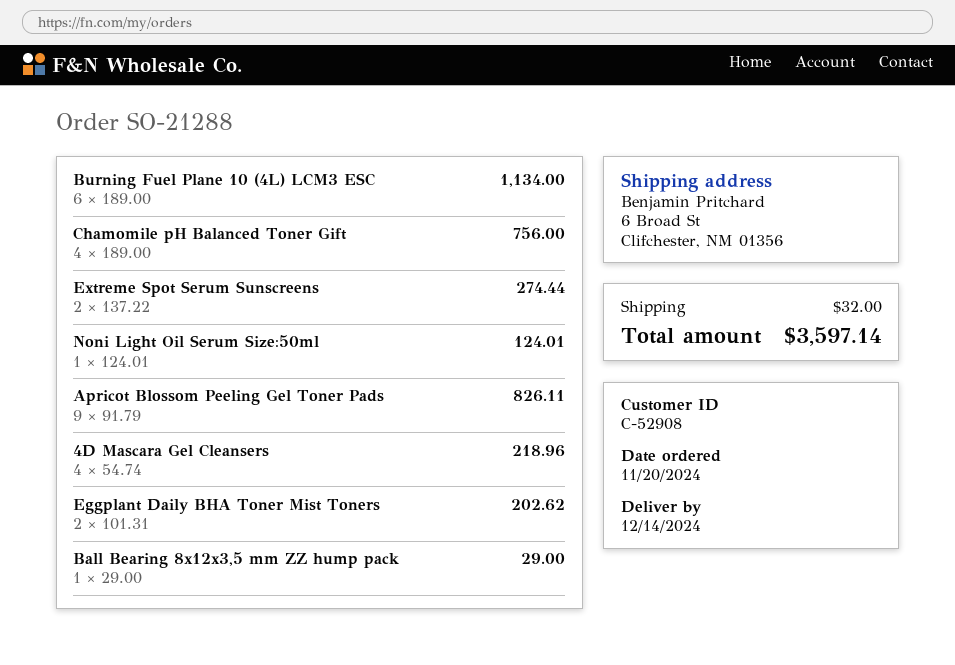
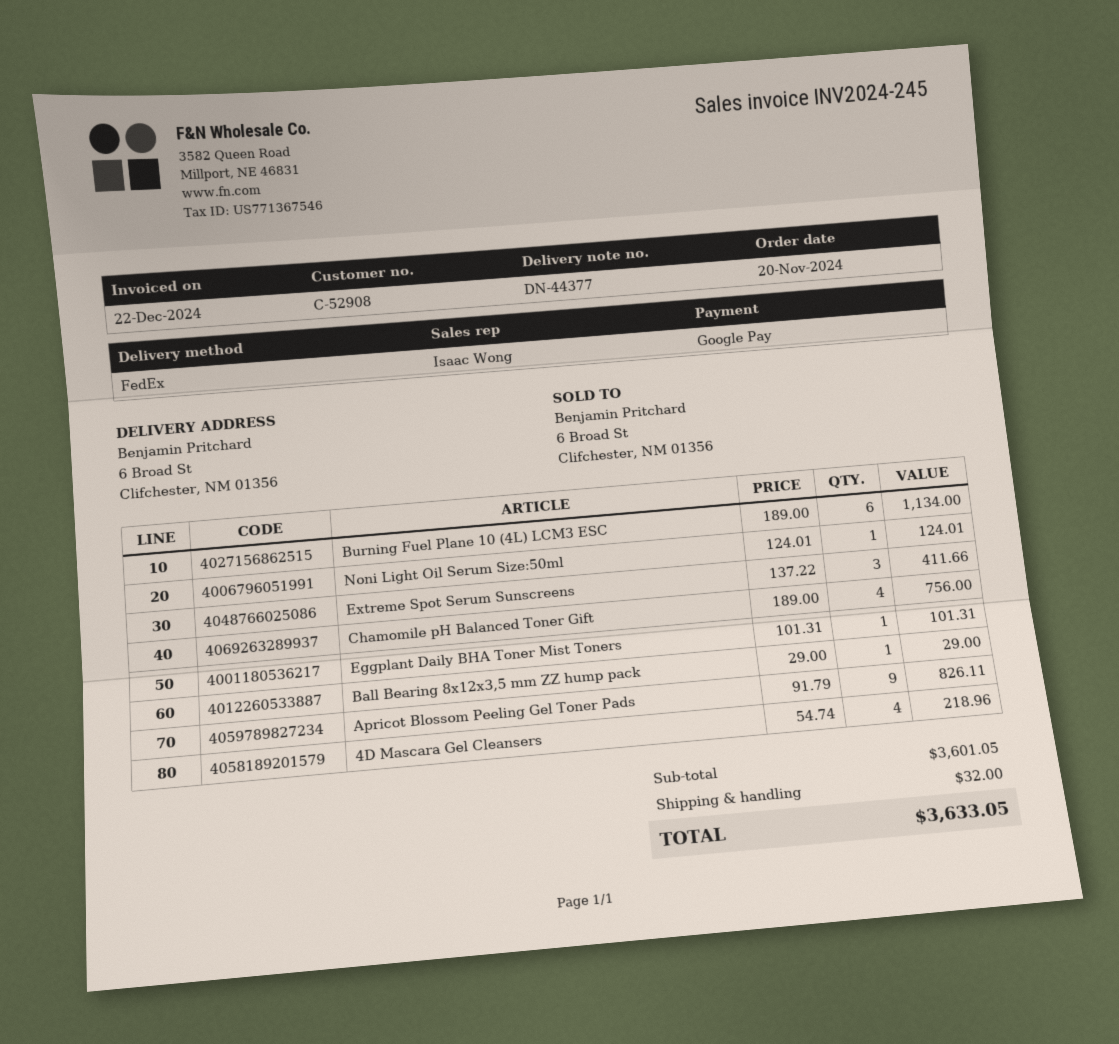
Extreme Spot Serum Sunscreens: 2 x 137.22 = 274.44 -> 3 x 137.22 = 411.66
Eggplant Daily BHA Toner Mist Toners: 2 x 101.31 = 202.62 -> 1 x 101.31 = 101.31
total: 3597.14 -> 3633.05

